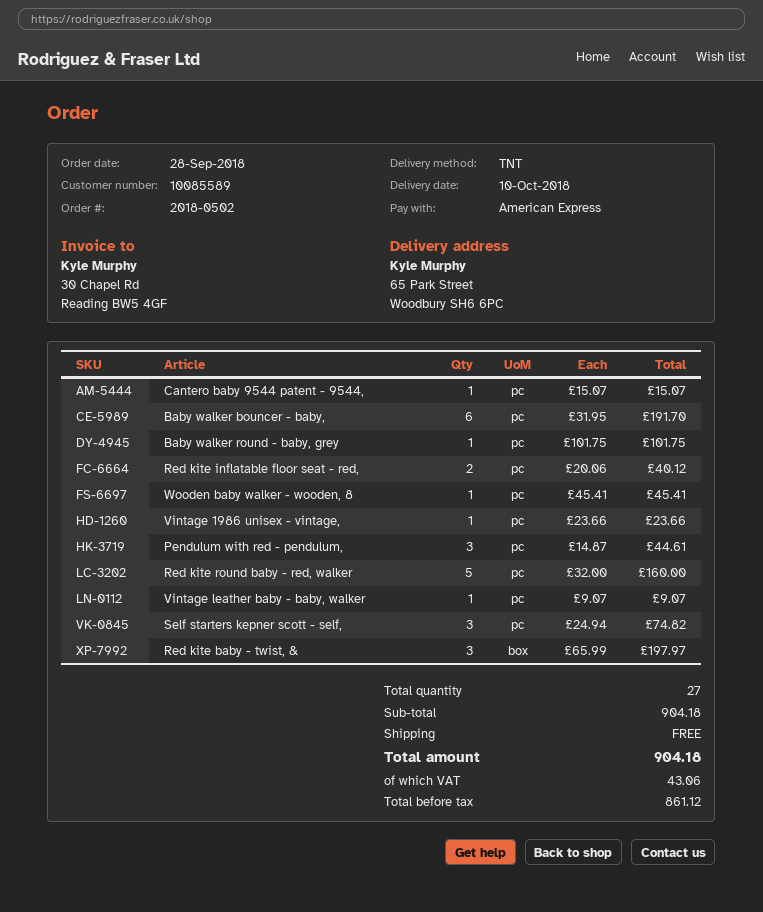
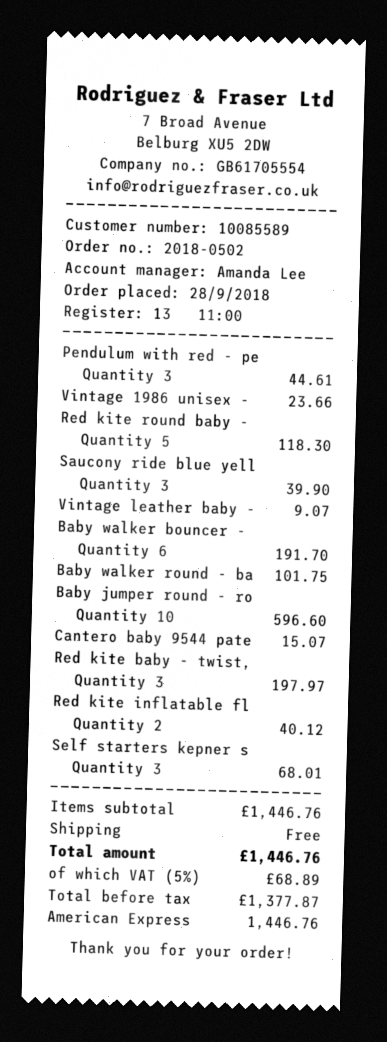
Wooden baby walker - wooden, 8: 1 for 45.41 -> none
Red kite round baby - red, walker: 5 for 160.00 -> 5 for 118.30
Self starters kepner scott - self,: 3 for 74.82 -> 3 for 68.01
Saucony ride blue yell: none -> 3 for 39.90
Baby jumper round - ro: none -> 10 for 596.60
subtotal: 904.18 -> 1446.76
net: 861.12 -> 1377.87
tax: 43.06 -> 68.89
total: 904.18 -> 1446.76

